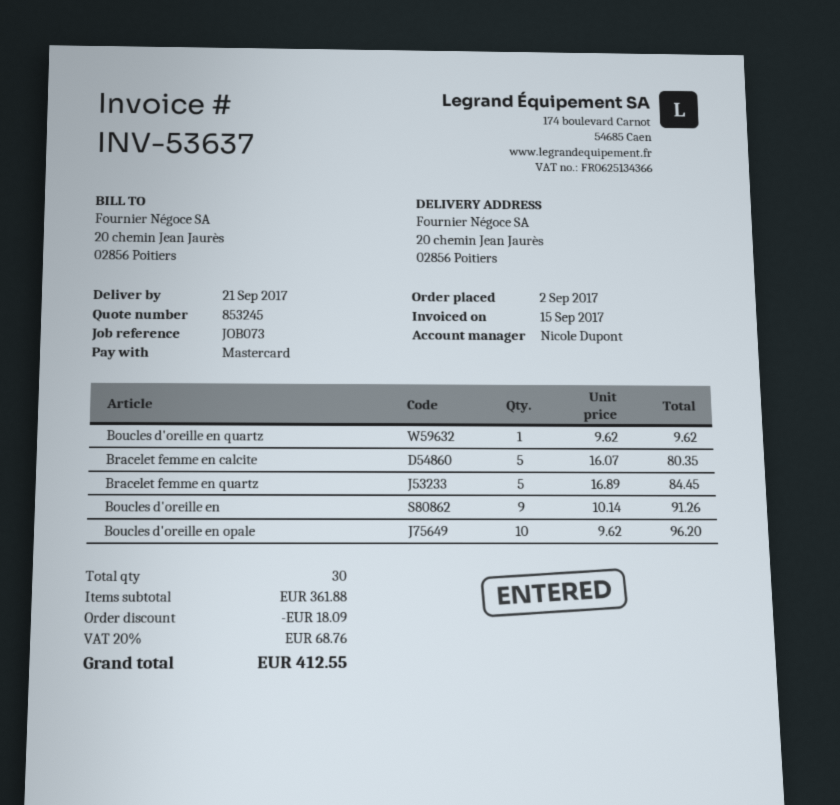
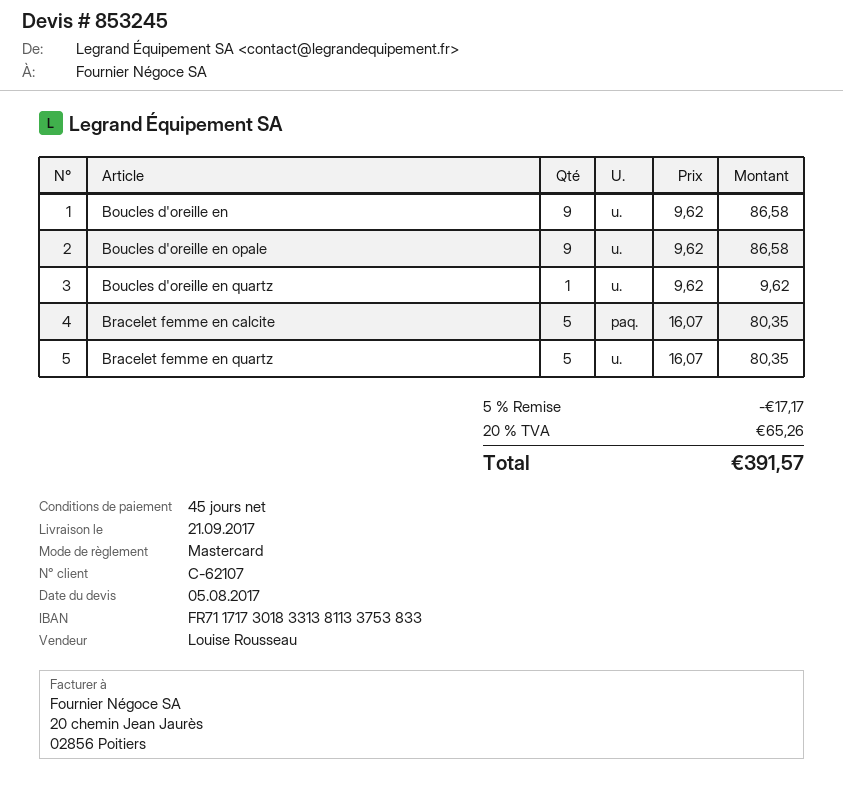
sales rep: Nicole Dupont -> Louise Rousseau
Bracelet femme en quartz: 5 x 16.89 = 84.45 -> 5 x 16.07 = 80.35
Boucles d'oreille en: 9 x 10.14 = 91.26 -> 9 x 9.62 = 86.58
Boucles d'oreille en opale: 10 x 9.62 = 96.20 -> 9 x 9.62 = 86.58
discount: 18.09 -> 17.17
tax: 20% = 68.76 -> 20% = 65.26
total: 412.55 -> 391.57

